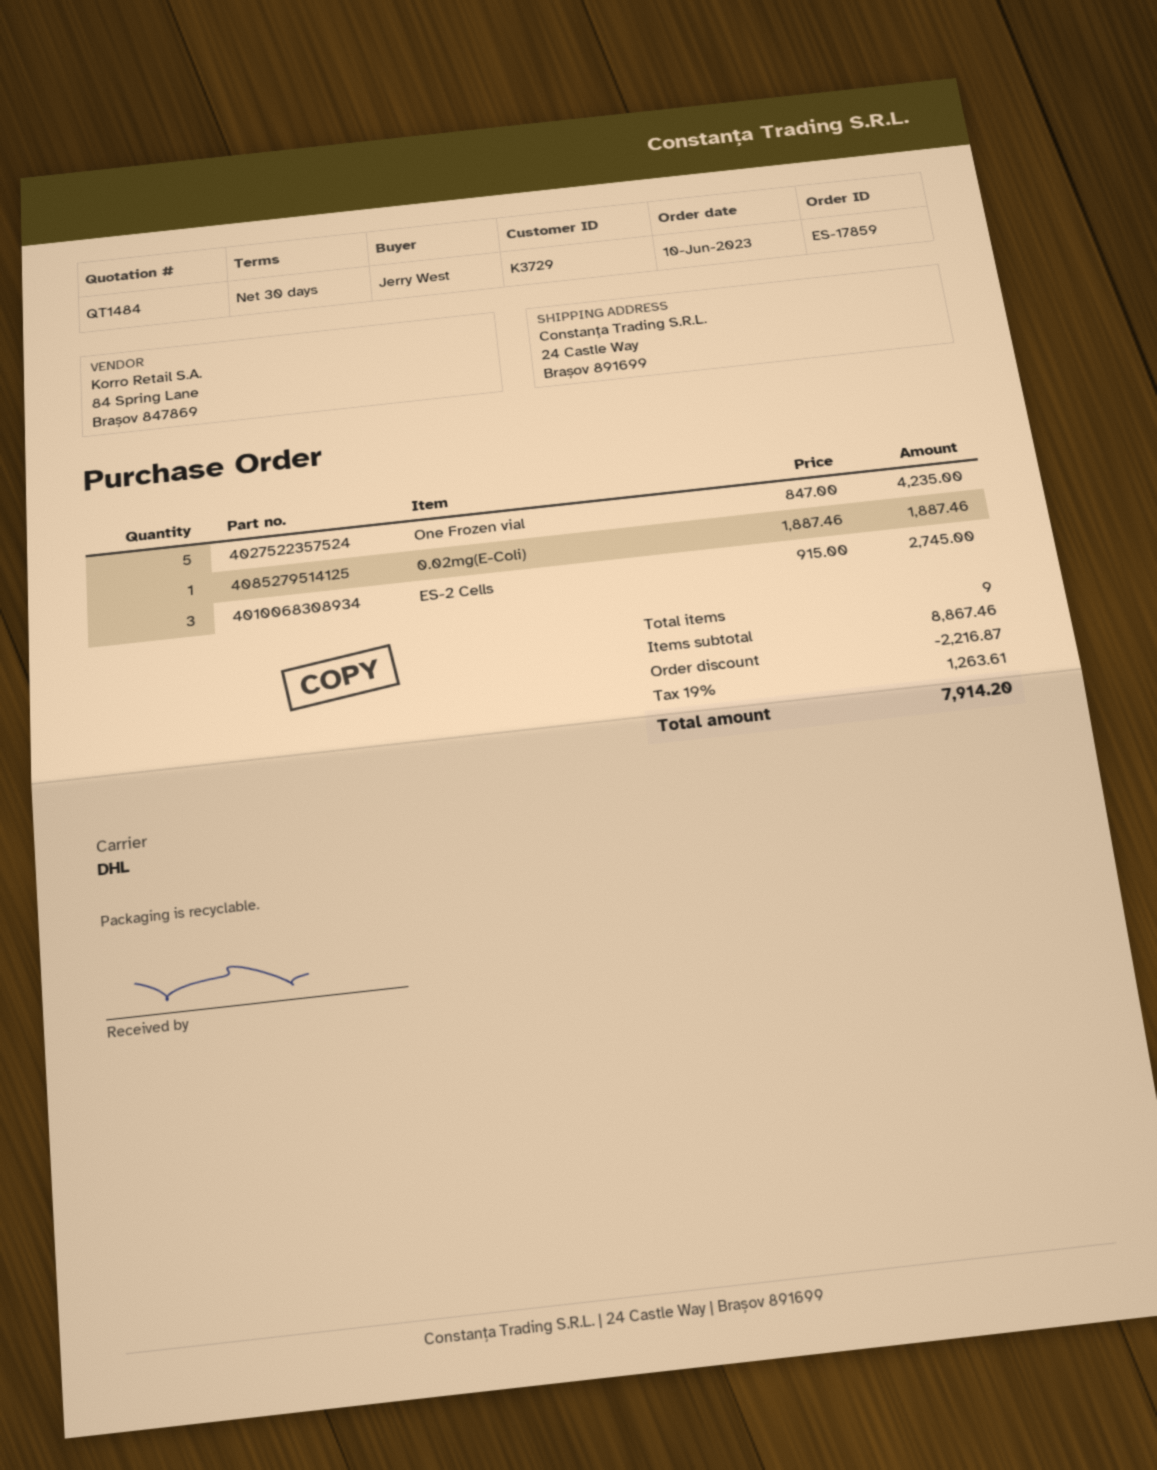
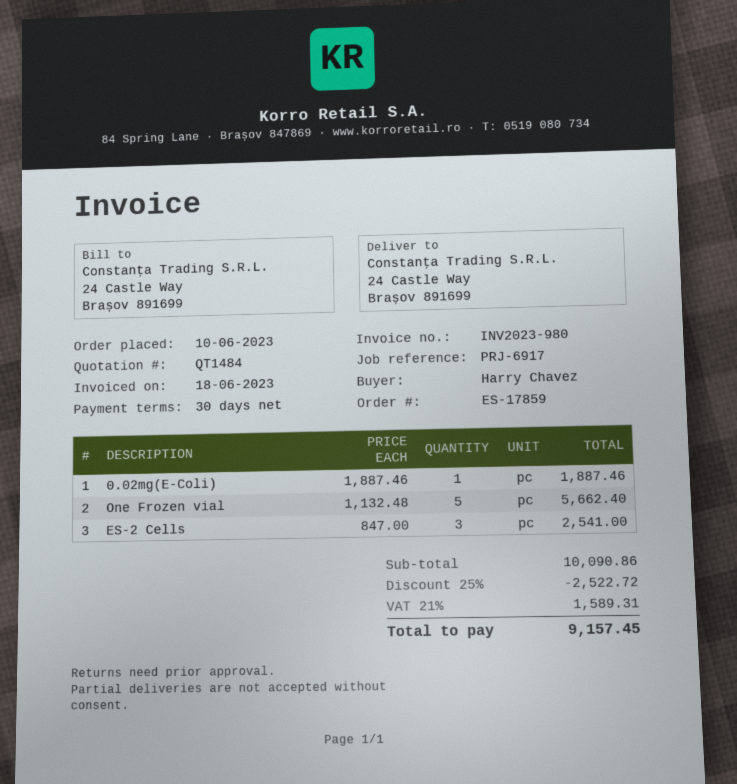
ordered by: Jerry West -> Harry Chavez
One Frozen vial: 5 x 847.00 = 4235.00 -> 5 x 1132.48 = 5662.40
ES-2 Cells: 3 x 915.00 = 2745.00 -> 3 x 847.00 = 2541.00
subtotal: 8867.46 -> 10090.86
discount: 2216.87 -> 2522.72
tax: 19% = 1263.61 -> 21% = 1589.31
total: 7914.20 -> 9157.45

